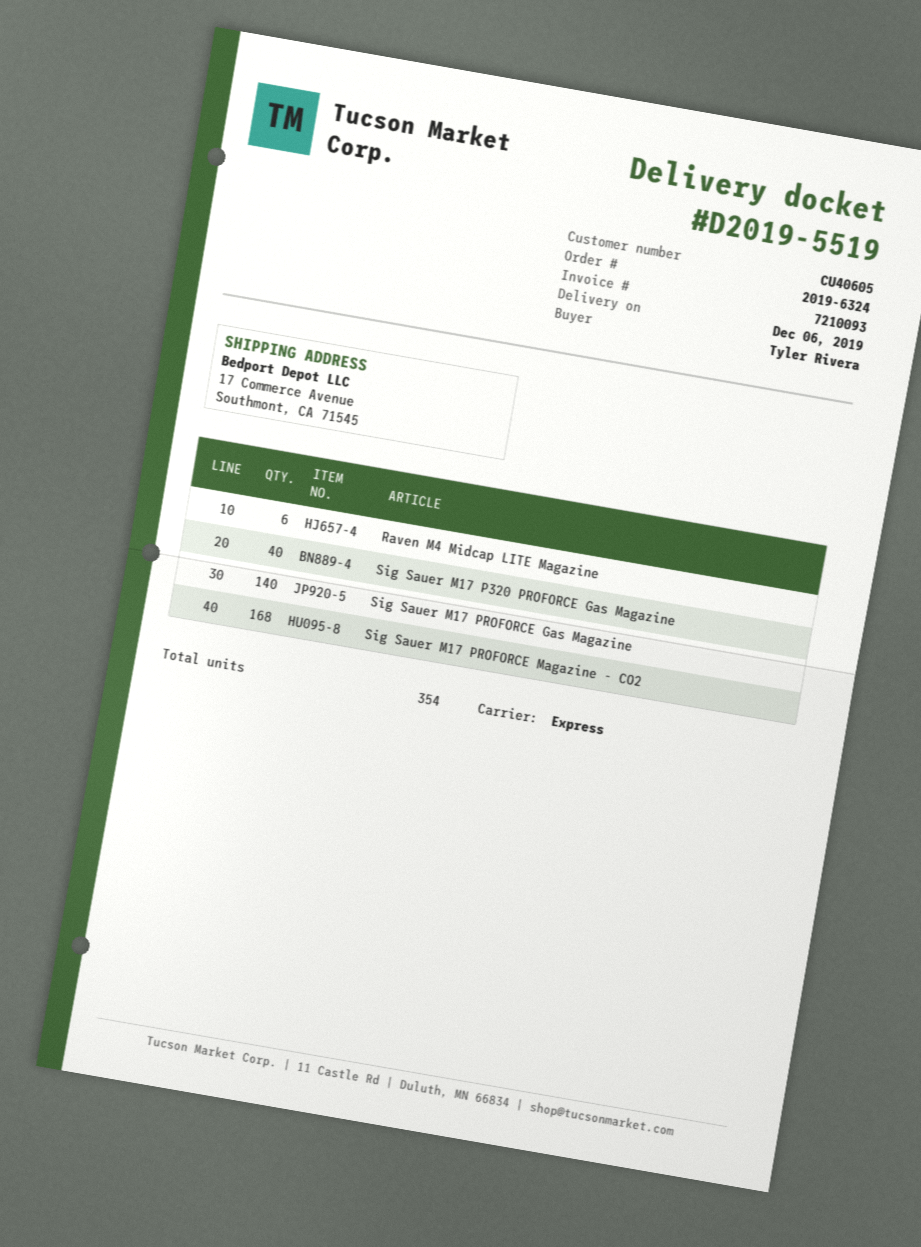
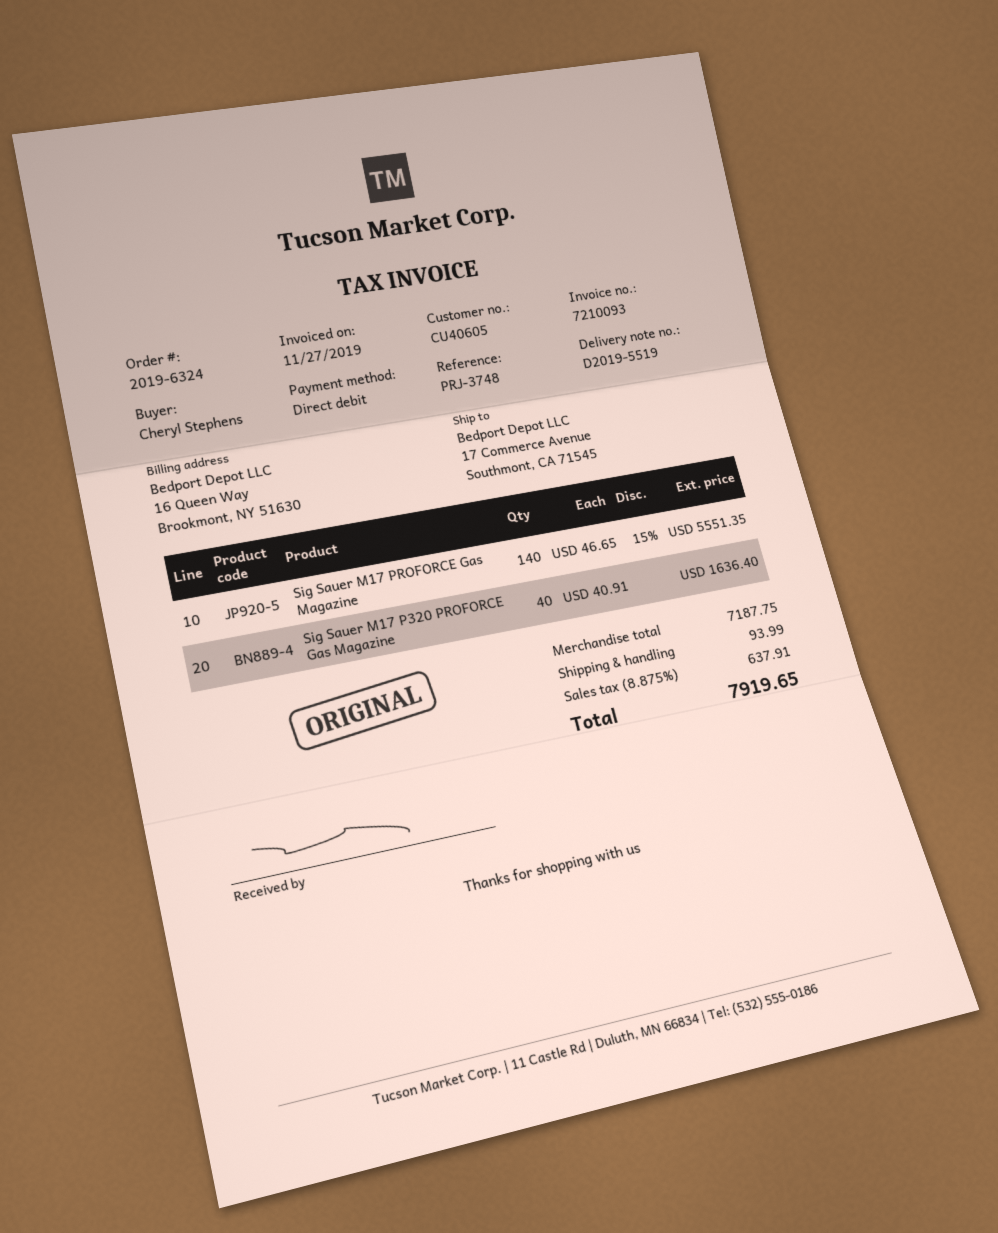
ordered by: Tyler Rivera -> Cheryl Stephens
Raven M4 Midcap LITE Magazine: 6 -> none
Sig Sauer M17 PROFORCE Magazine - CO2: 168 -> none

